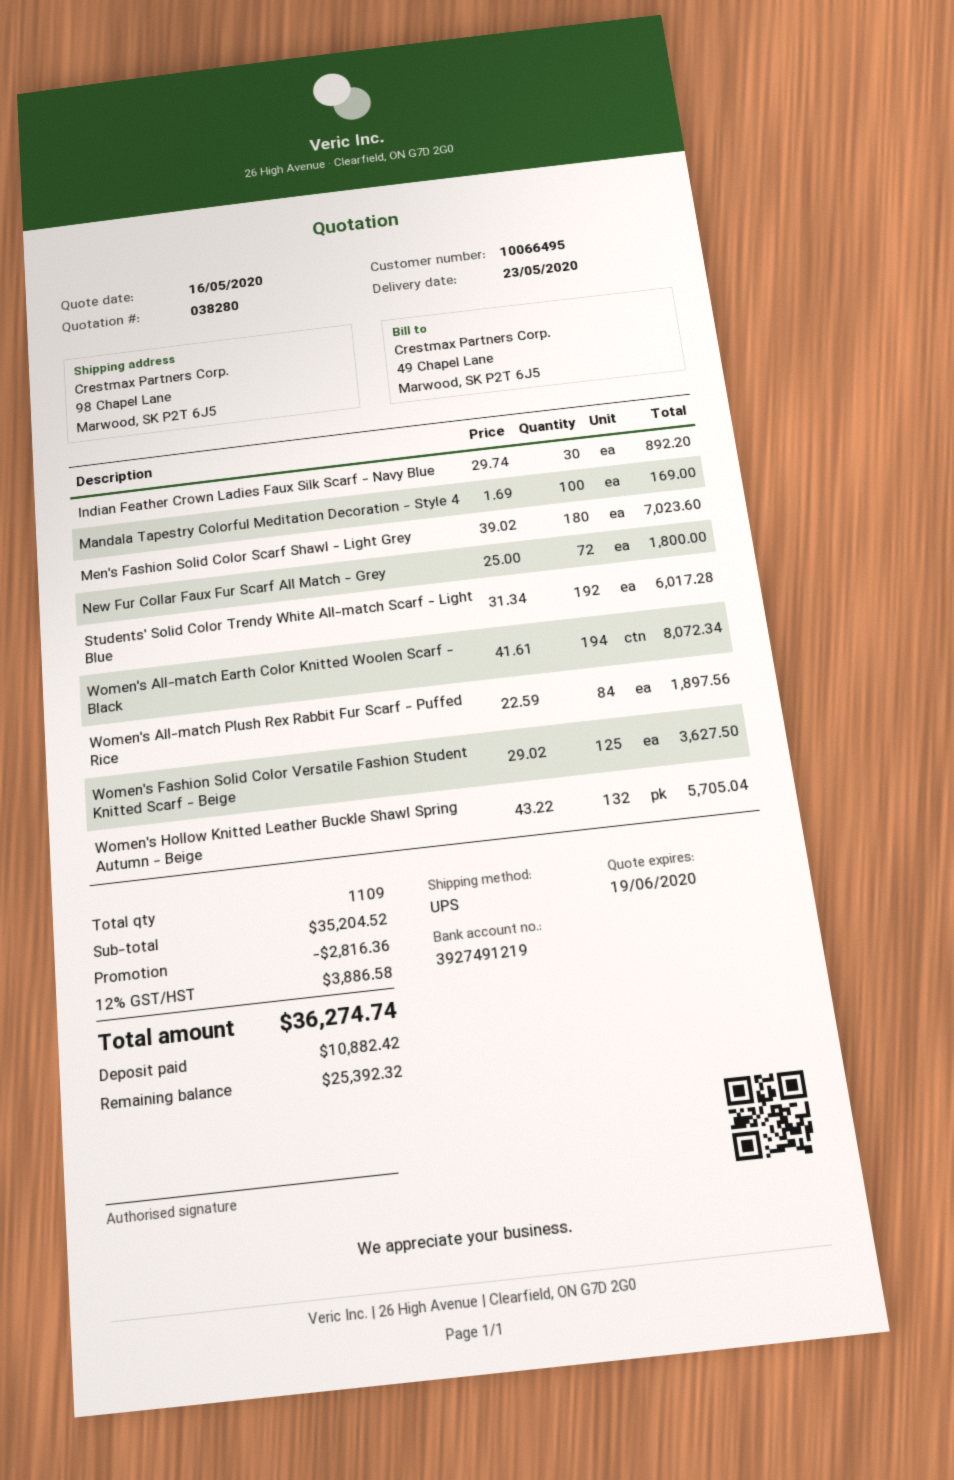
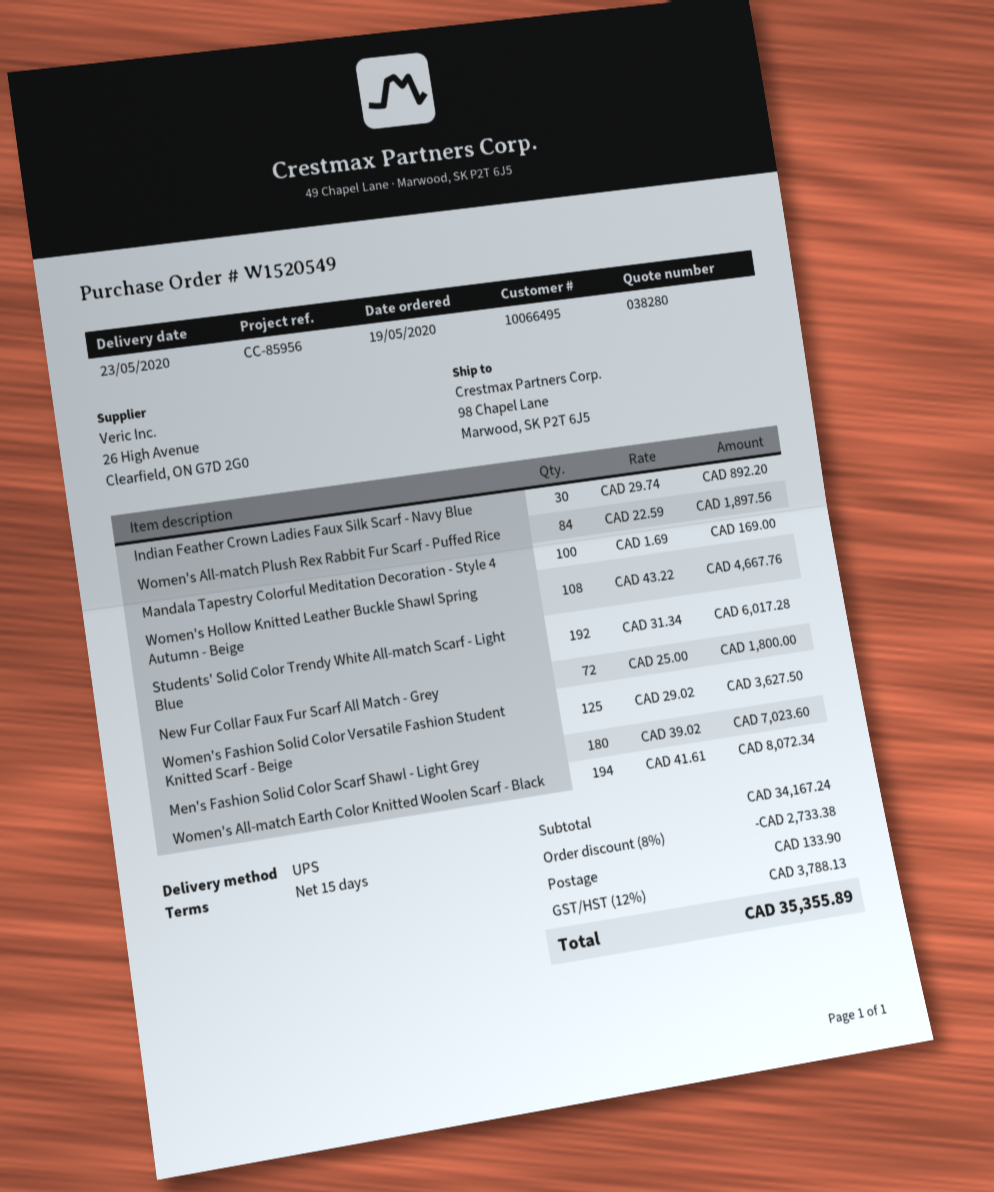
Women's Hollow Knitted Leather Buckle Shawl Spring Autumn - Beige: 132 x 43.22 = 5705.04 -> 108 x 43.22 = 4667.76
subtotal: 35204.52 -> 34167.24
discount: 2816.36 -> 2733.38
shipping: none -> 133.90
tax: 12% = 3886.58 -> 12% = 3788.13
total: 36274.74 -> 35355.89

